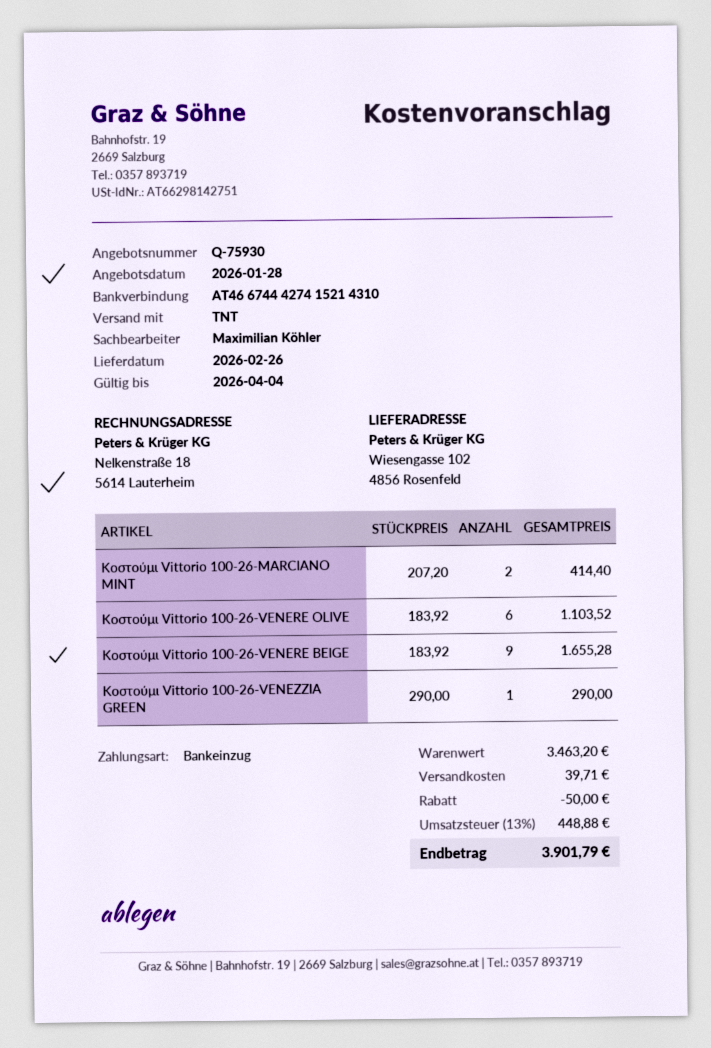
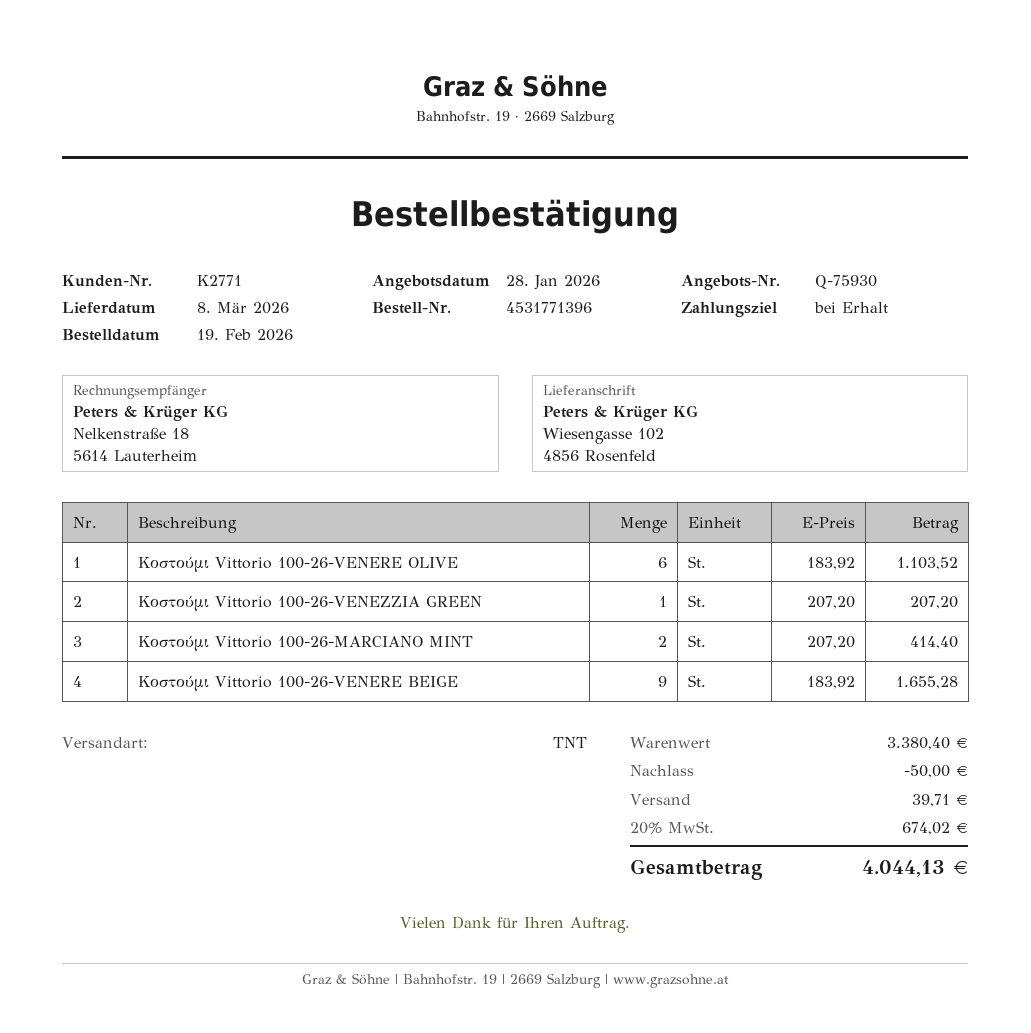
delivery date: 2026-02-26 -> 2026-03-08
Κοστούμι Vittorio 100-26-VENEZZIA GREEN: 1 x 290.00 = 290.00 -> 1 x 207.20 = 207.20
subtotal: 3463.20 -> 3380.40
tax: 13% = 448.88 -> 20% = 674.02
total: 3901.79 -> 4044.13

